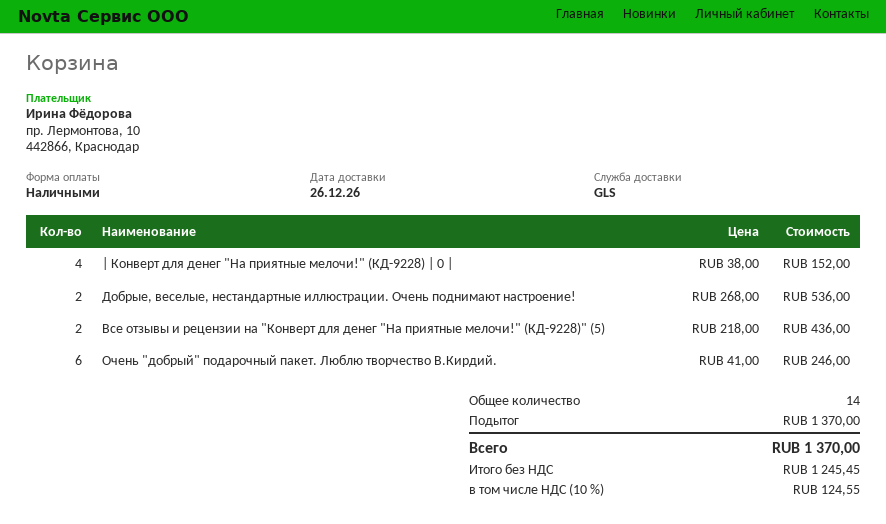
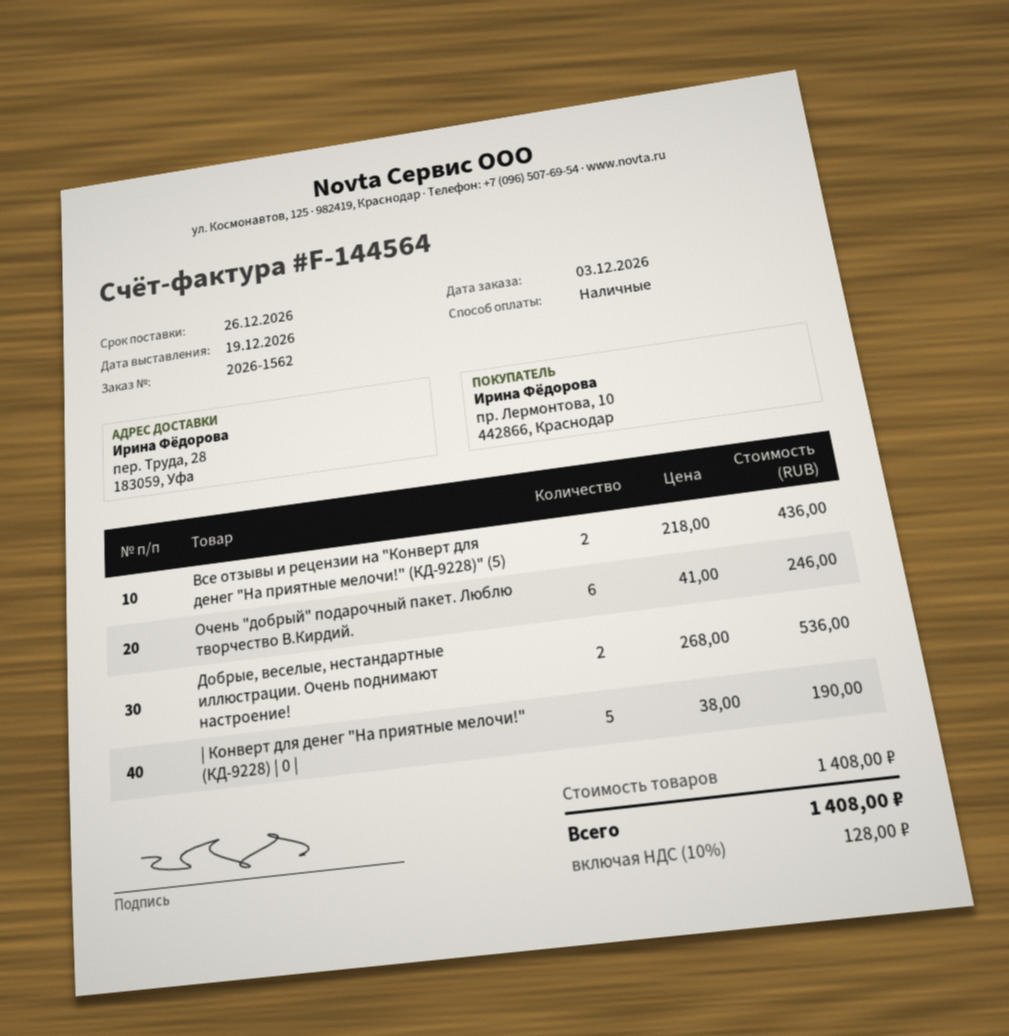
| Конверт для денег "На приятные мелочи!" (КД-9228) | 0 |: 4 x 38.00 = 152.00 -> 5 x 38.00 = 190.00
subtotal: 1370.00 -> 1408.00
tax: 10% = 124.55 -> 10% = 128.00
total: 1370.00 -> 1408.00

